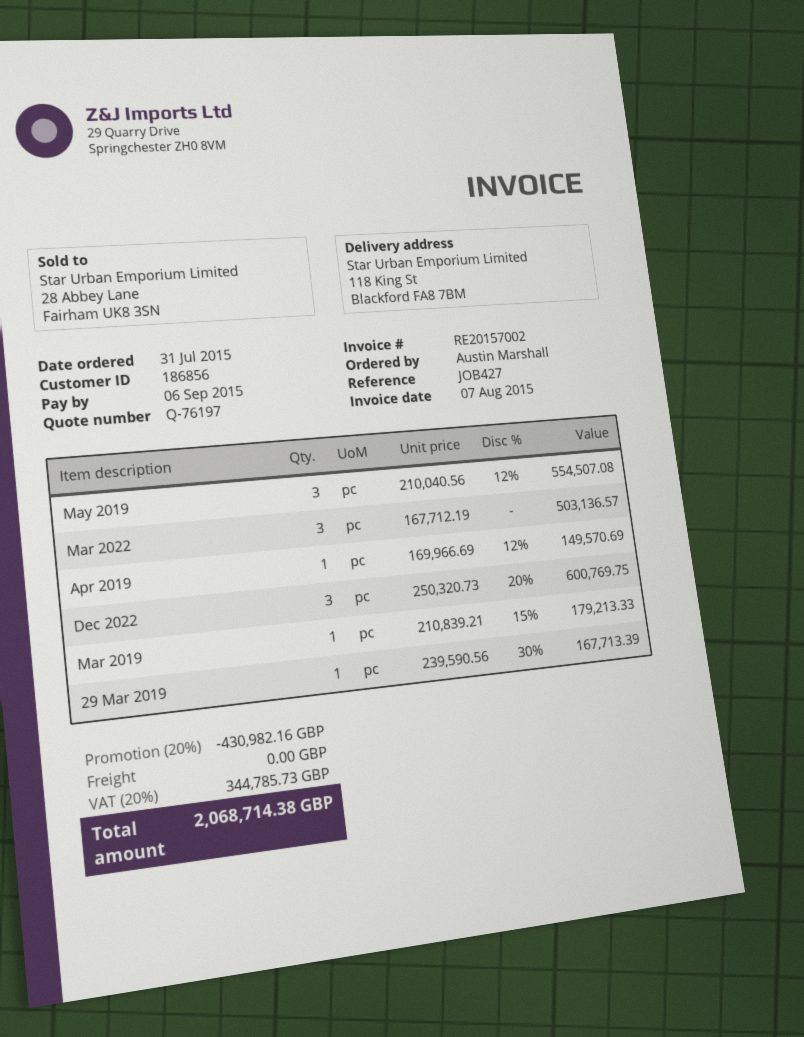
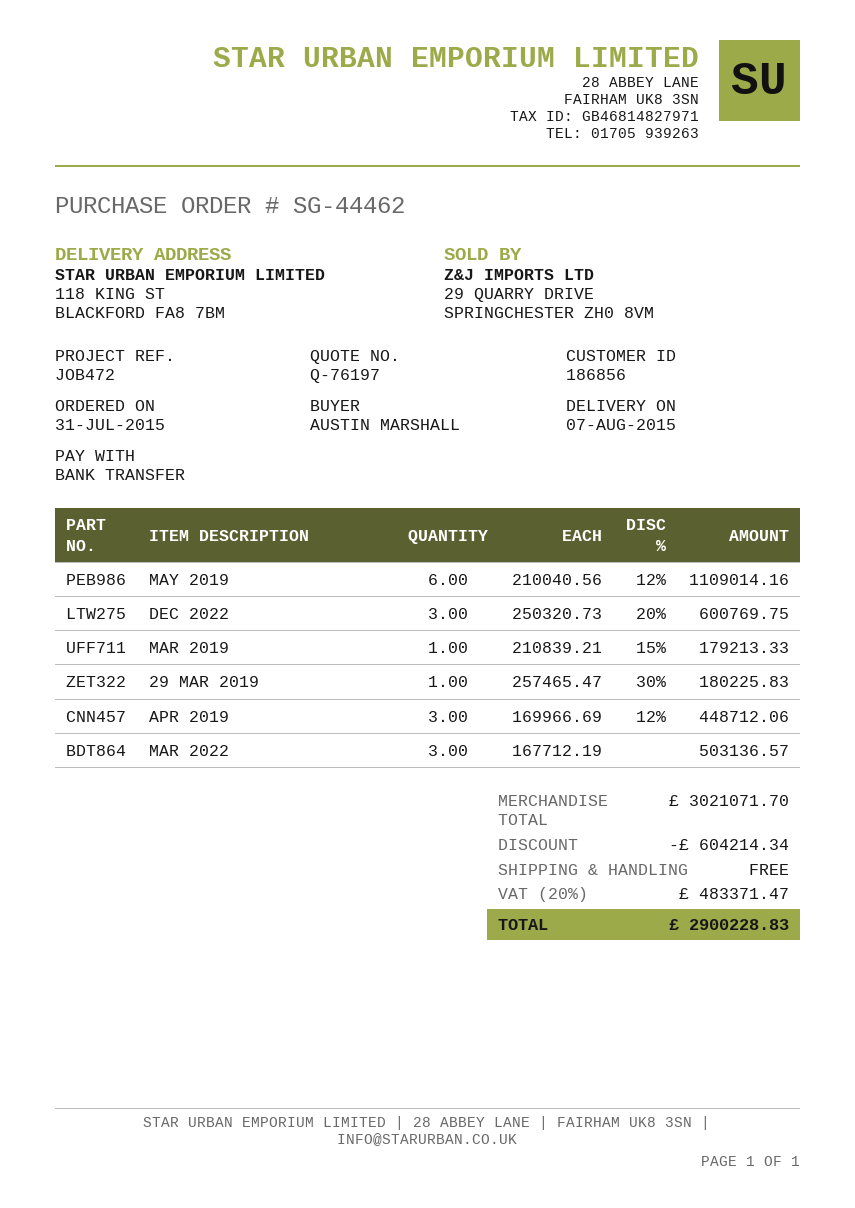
reference: JOB427 -> JOB472
May 2019: 3 x 210040.56 - 12% = 554507.08 -> 6 x 210040.56 - 12% = 1109014.16
Apr 2019: 1 x 169966.69 - 12% = 149570.69 -> 3 x 169966.69 - 12% = 448712.06
29 Mar 2019: 1 x 239590.56 - 30% = 167713.39 -> 1 x 257465.47 - 30% = 180225.83
discount: 430982.16 -> 604214.34
tax: 20% = 344785.73 -> 20% = 483371.47
total: 2068714.38 -> 2900228.83

